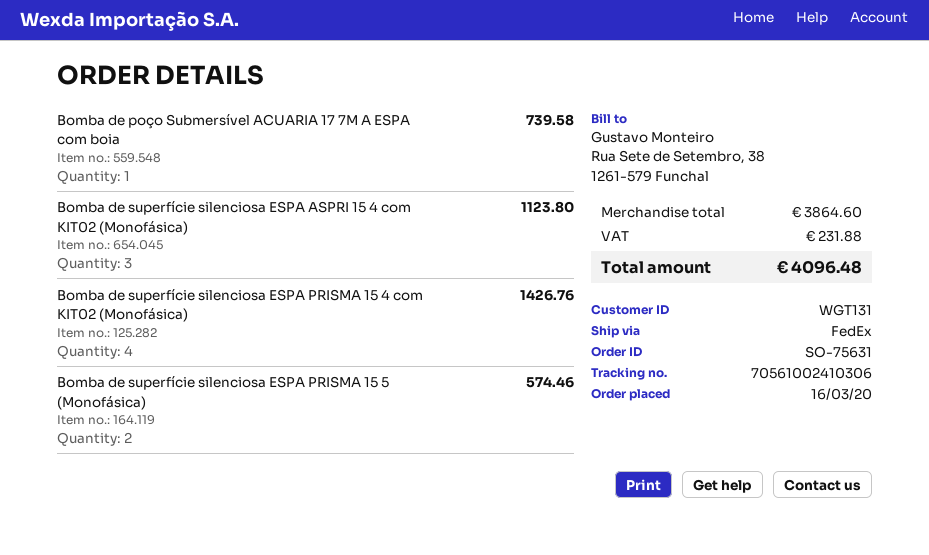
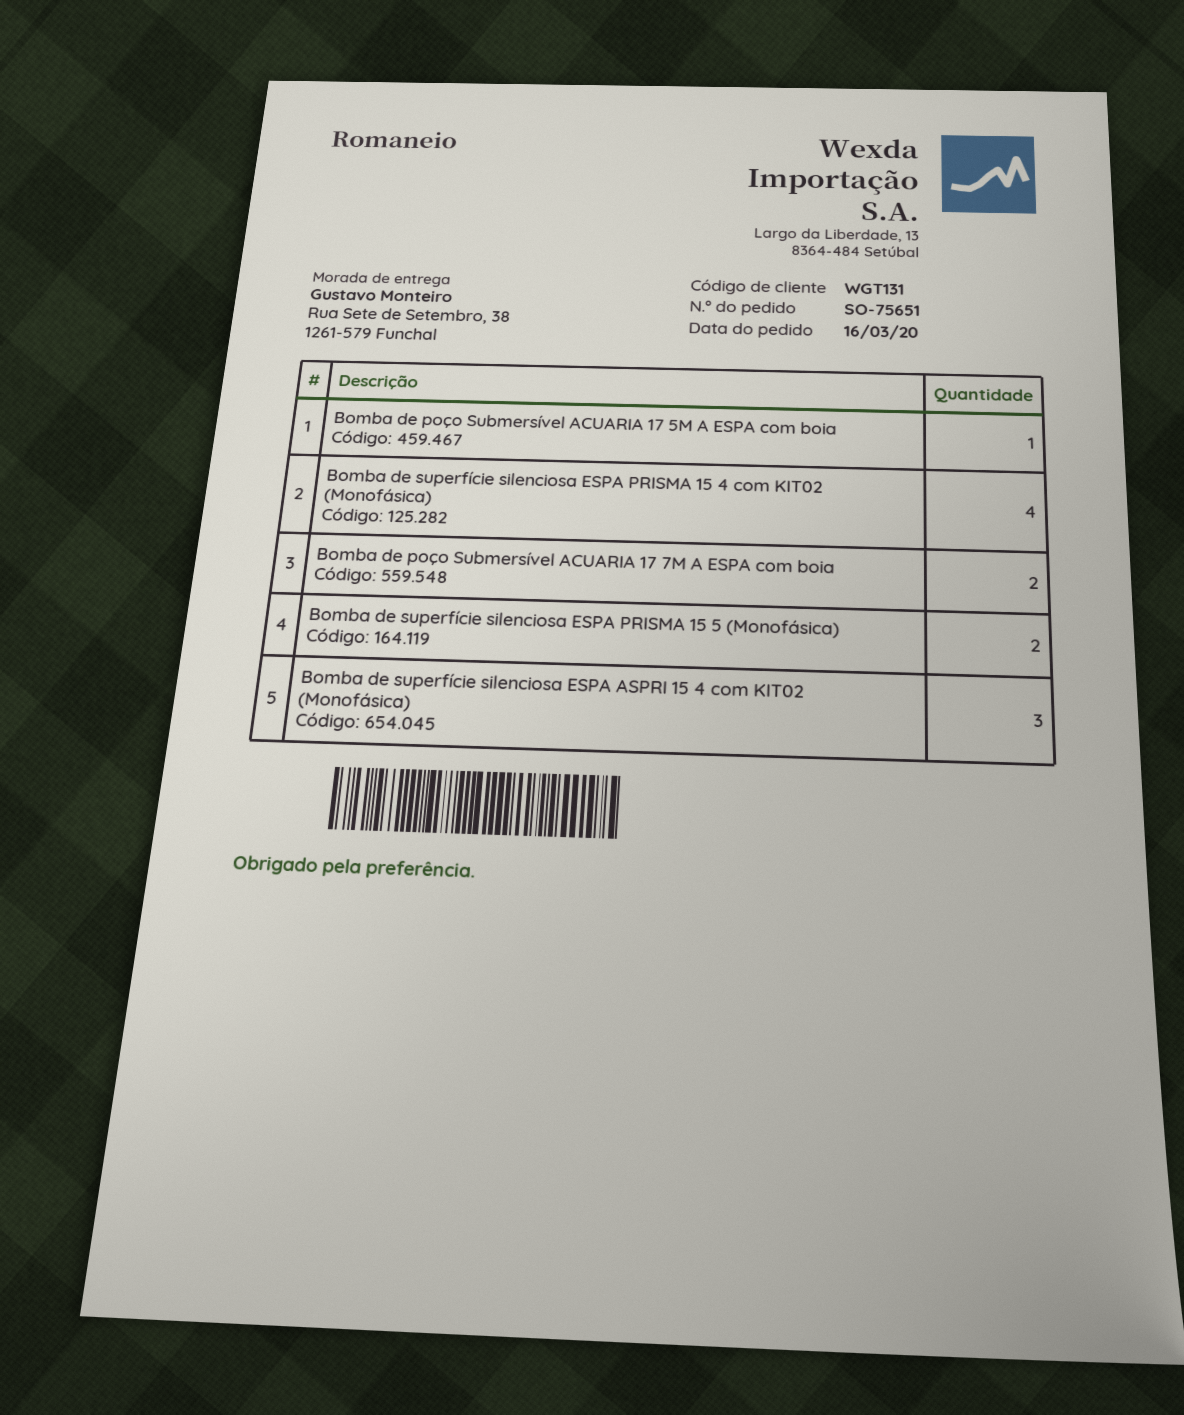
order number: SO-75631 -> SO-75651
Bomba de poço Submersível ACUARIA 17 7M A ESPA com boia: 1 -> 2
Bomba de poço Submersível ACUARIA 17 5M A ESPA com boia: none -> 1

